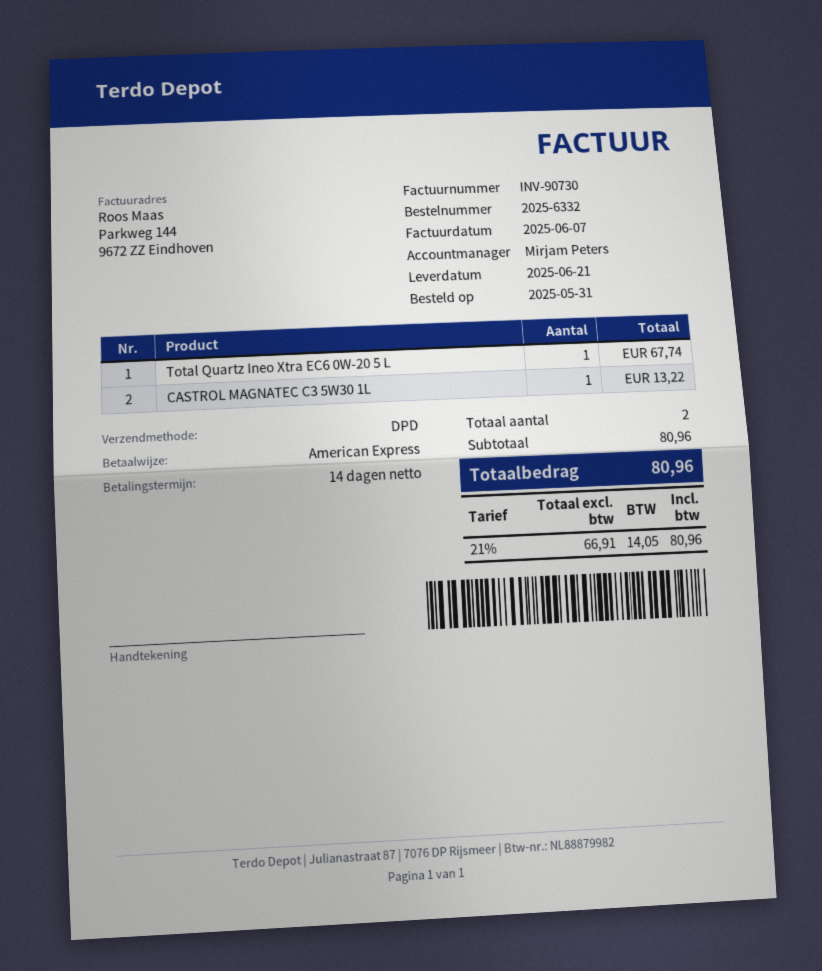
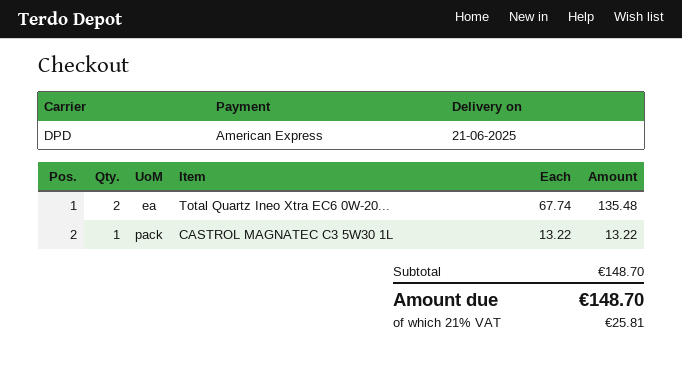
Total Quartz Ineo Xtra EC6 0W-20 5 L: 1 for 67.74 -> 2 for 135.48
subtotal: 80.96 -> 148.70
tax: 21% = 14.05 -> 21% = 25.81
total: 80.96 -> 148.70

